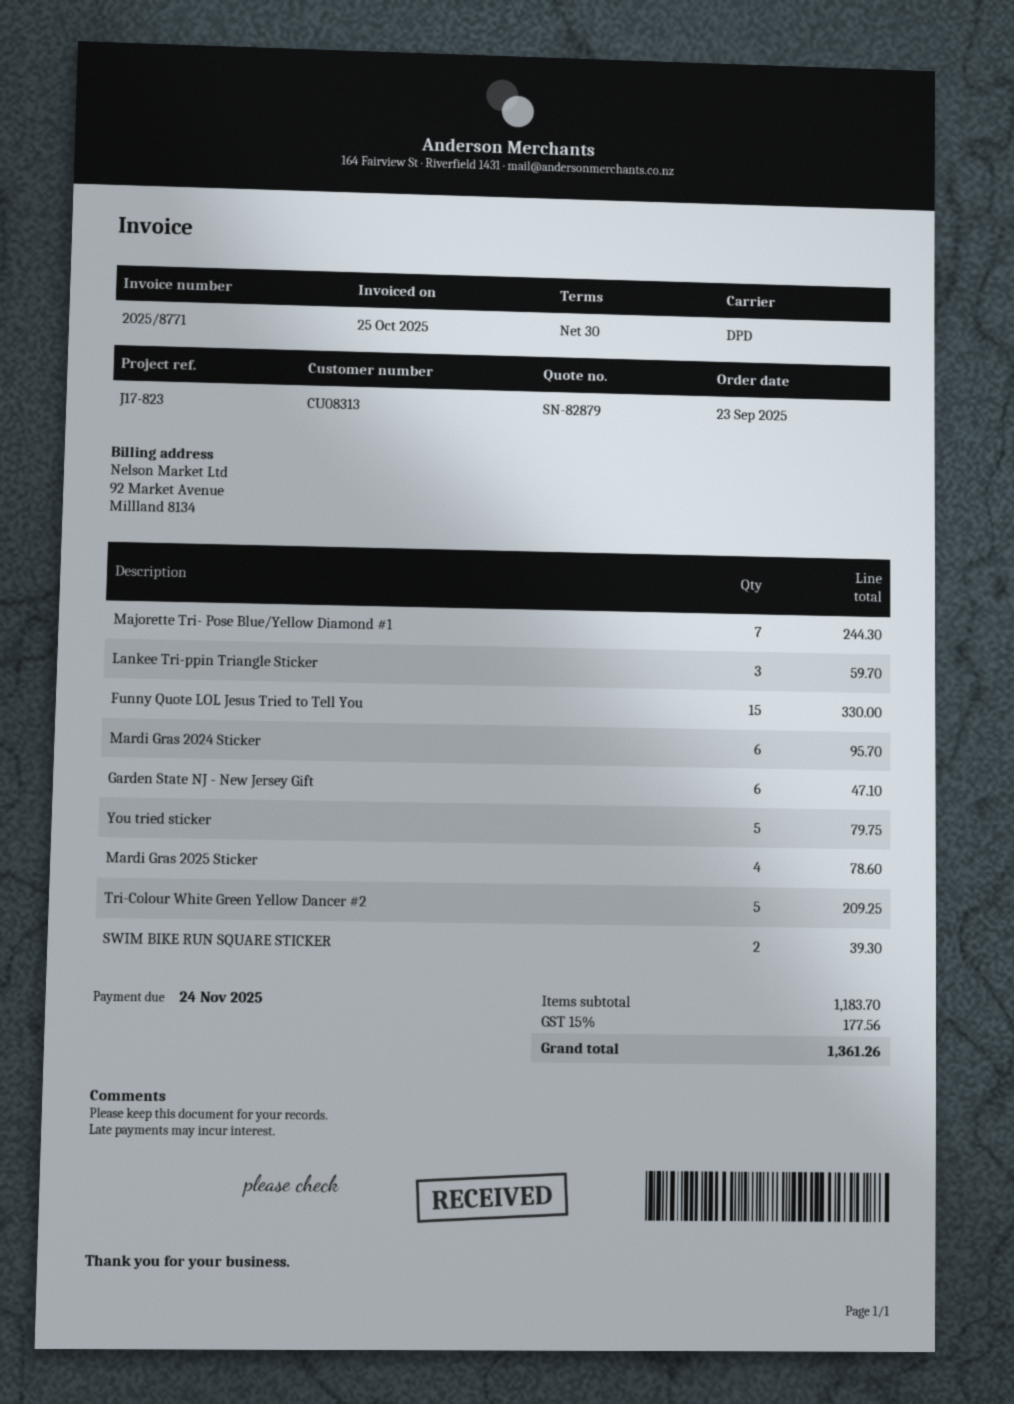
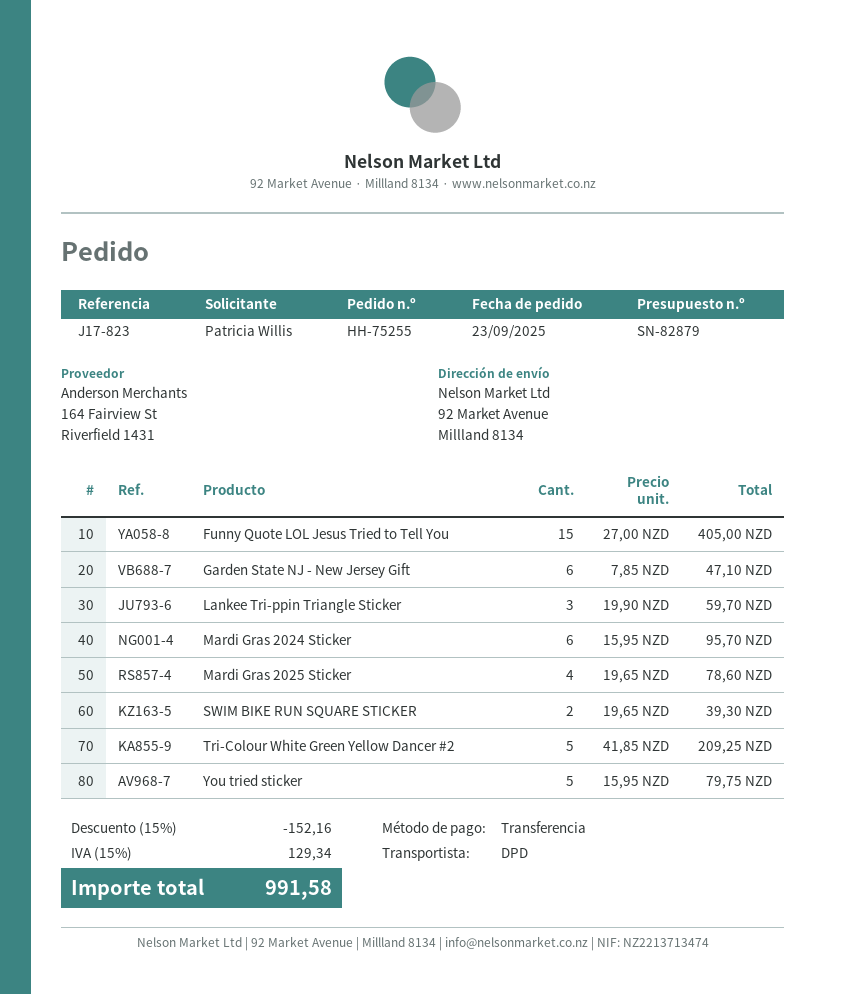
Majorette Tri- Pose Blue/Yellow Diamond #1: 7 for 244.30 -> none
Funny Quote LOL Jesus Tried to Tell You: 15 for 330.00 -> 15 for 405.00
discount: none -> 15% = 152.16
tax: 15% = 177.56 -> 15% = 129.34
total: 1361.26 -> 991.58

